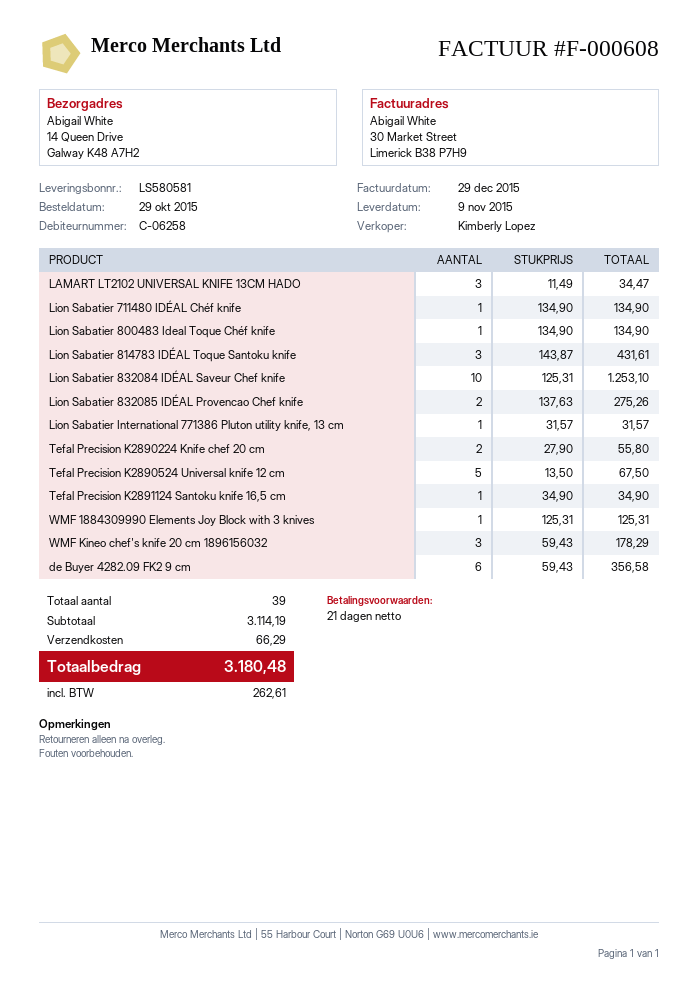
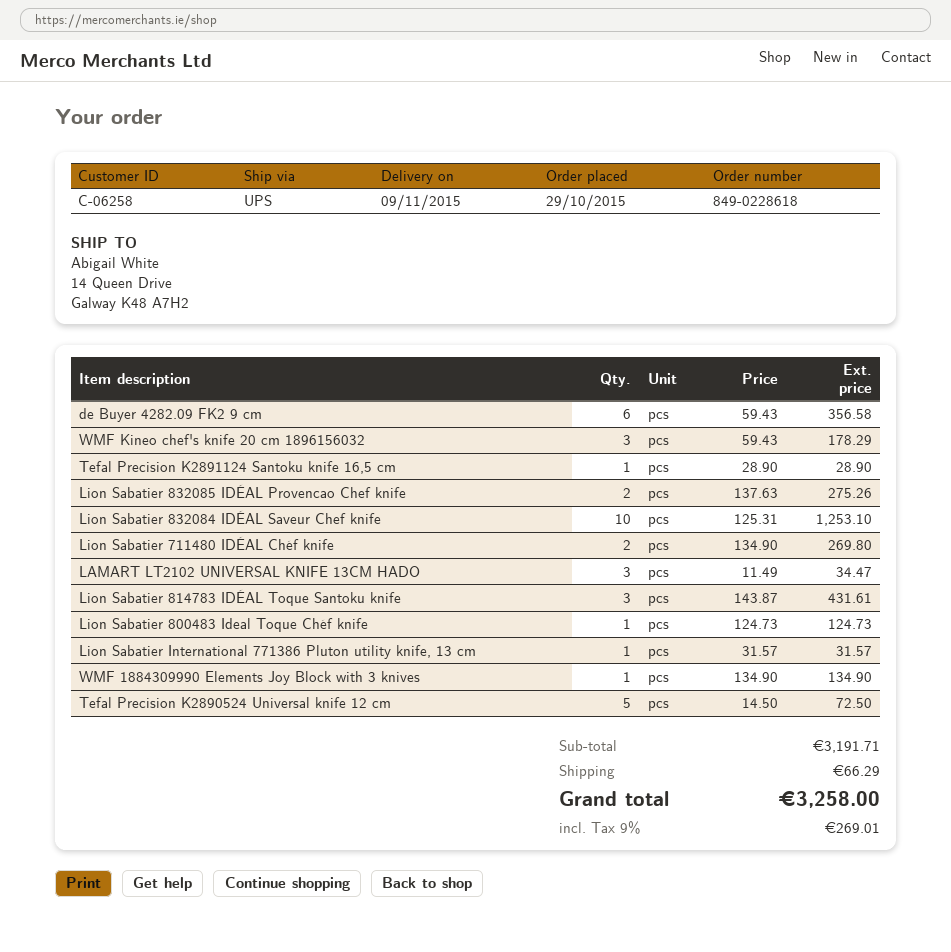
Lion Sabatier 711480 IDÉAL Chéf knife: 1 x 134.90 = 134.90 -> 2 x 134.90 = 269.80
Lion Sabatier 800483 Ideal Toque Chéf knife: 1 x 134.90 = 134.90 -> 1 x 124.73 = 124.73
Tefal Precision K2890224 Knife chef 20 cm: 2 x 27.90 = 55.80 -> none
Tefal Precision K2890524 Universal knife 12 cm: 5 x 13.50 = 67.50 -> 5 x 14.50 = 72.50
Tefal Precision K2891124 Santoku knife 16,5 cm: 1 x 34.90 = 34.90 -> 1 x 28.90 = 28.90
WMF 1884309990 Elements Joy Block with 3 knives: 1 x 125.31 = 125.31 -> 1 x 134.90 = 134.90
subtotal: 3114.19 -> 3191.71
tax: 262.61 -> 269.01
total: 3180.48 -> 3258.00

